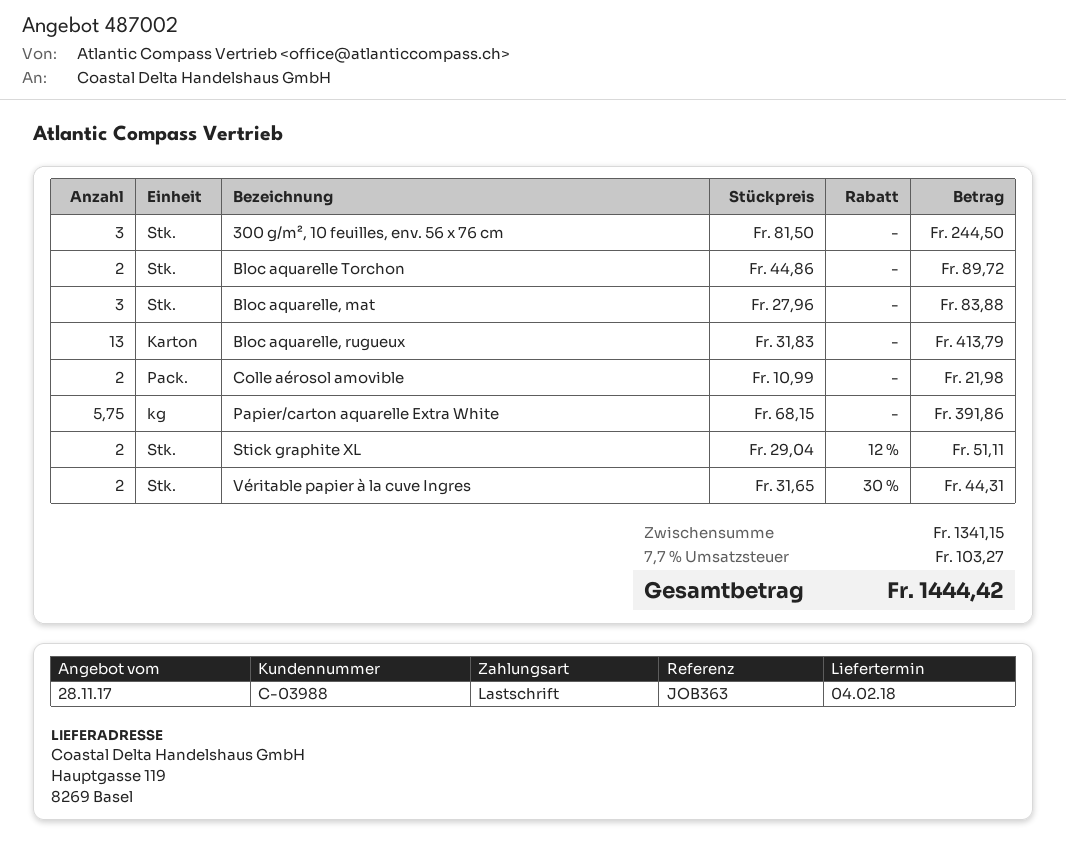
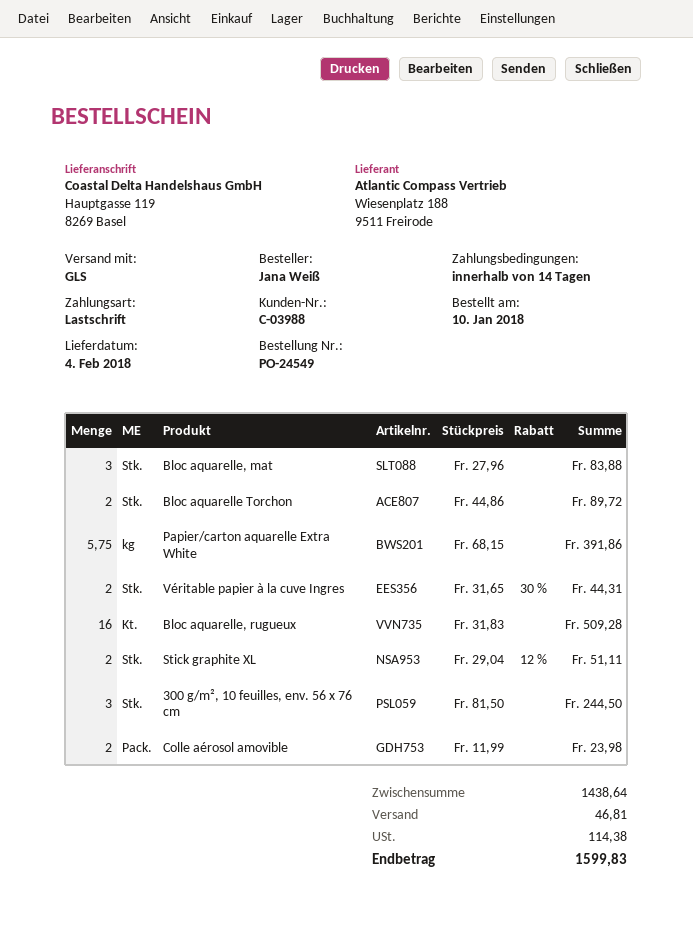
Bloc aquarelle, rugueux: 13 x 31.83 = 413.79 -> 16 x 31.83 = 509.28
Colle aérosol amovible: 2 x 10.99 = 21.98 -> 2 x 11.99 = 23.98
subtotal: 1341.15 -> 1438.64
shipping: none -> 46.81
tax: 103.27 -> 114.38
total: 1444.42 -> 1599.83

